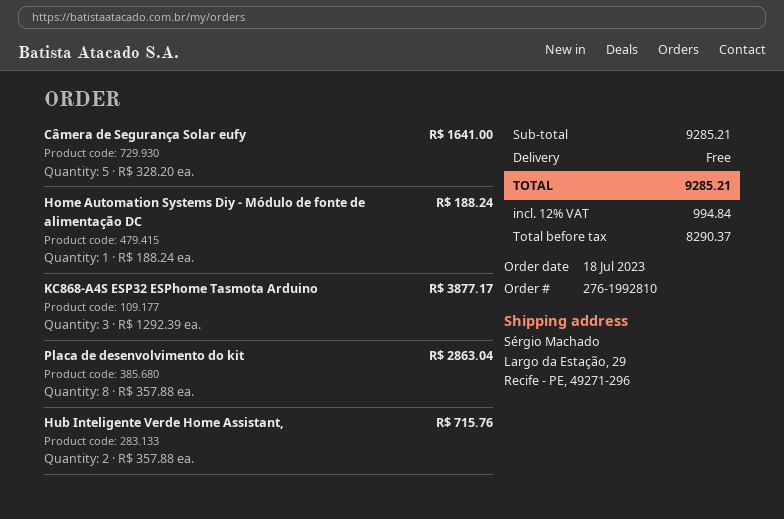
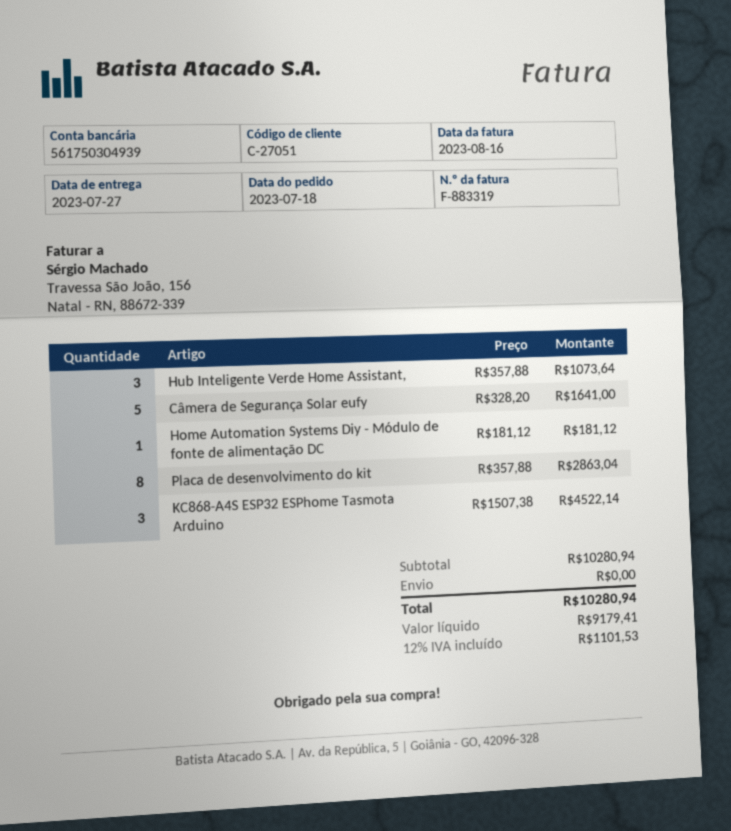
Home Automation Systems Diy - Módulo de fonte de alimentação DC: 1 x 188.24 = 188.24 -> 1 x 181.12 = 181.12
KC868-A4S ESP32 ESPhome Tasmota Arduino: 3 x 1292.39 = 3877.17 -> 3 x 1507.38 = 4522.14
Hub Inteligente Verde Home Assistant,: 2 x 357.88 = 715.76 -> 3 x 357.88 = 1073.64
subtotal: 9285.21 -> 10280.94
net: 8290.37 -> 9179.41
tax: 12% = 994.84 -> 12% = 1101.53
total: 9285.21 -> 10280.94

